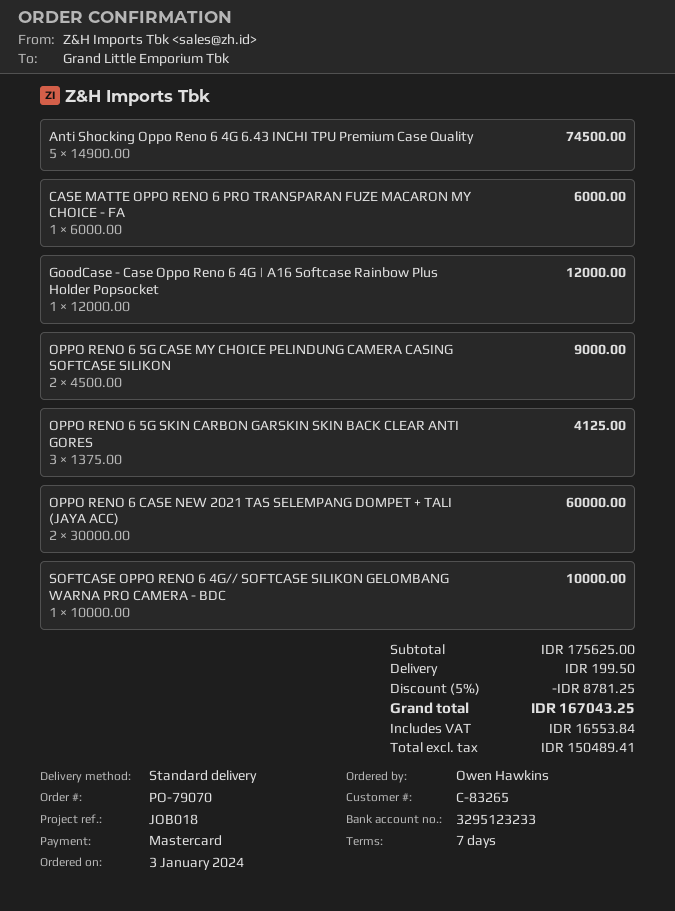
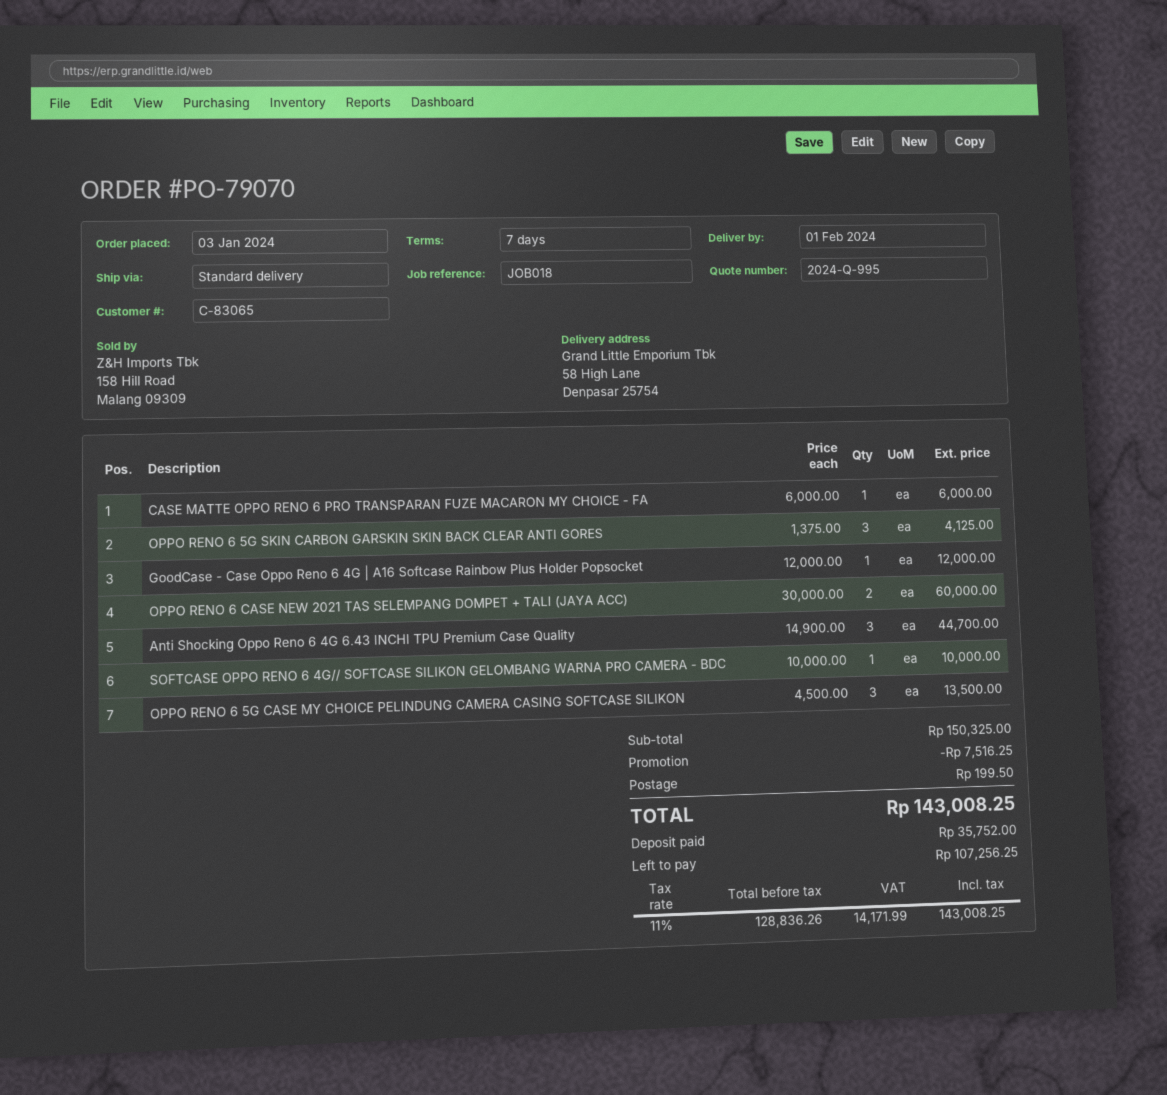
customer number: C-83265 -> C-83065
Anti Shocking Oppo Reno 6 4G 6.43 INCHI TPU Premium Case Quality: 5 x 14900.00 = 74500.00 -> 3 x 14900.00 = 44700.00
OPPO RENO 6 5G CASE MY CHOICE PELINDUNG CAMERA CASING SOFTCASE SILIKON: 2 x 4500.00 = 9000.00 -> 3 x 4500.00 = 13500.00
subtotal: 175625.00 -> 150325.00
discount: 8781.25 -> 7516.25
net: 150489.41 -> 128836.26
tax: 16553.84 -> 14171.99
total: 167043.25 -> 143008.25

